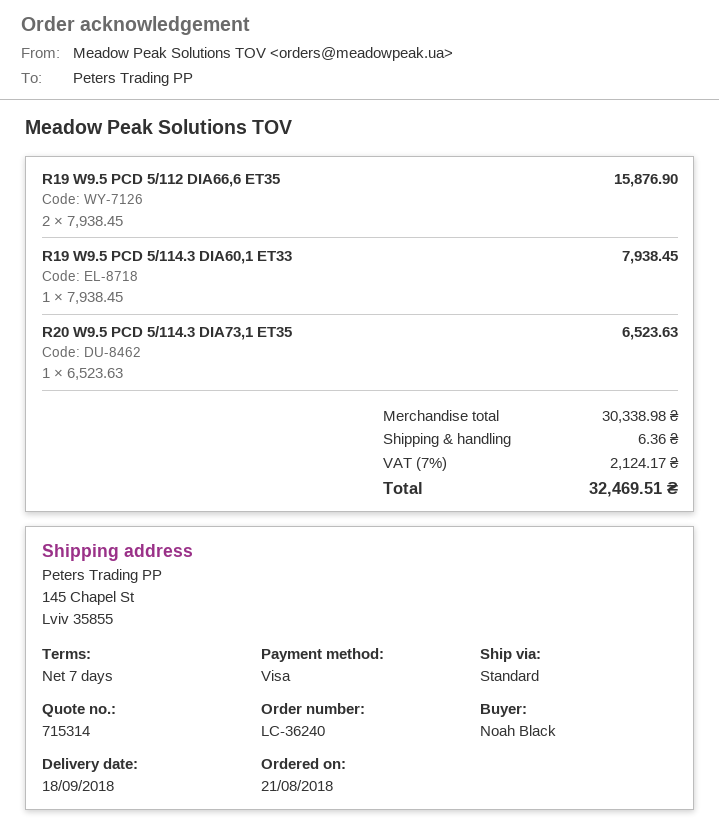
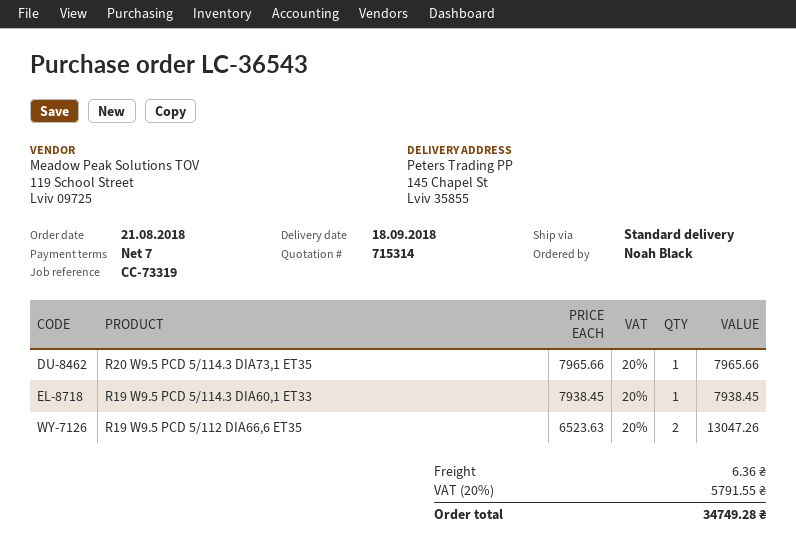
order number: LC-36240 -> LC-36543
R19 W9.5 PCD 5/112 DIA66,6 ET35: 2 x 7938.45 = 15876.90 -> 2 x 6523.63 = 13047.26
R20 W9.5 PCD 5/114.3 DIA73,1 ET35: 1 x 6523.63 = 6523.63 -> 1 x 7965.66 = 7965.66
tax: 7% = 2124.17 -> 20% = 5791.55
total: 32469.51 -> 34749.28

